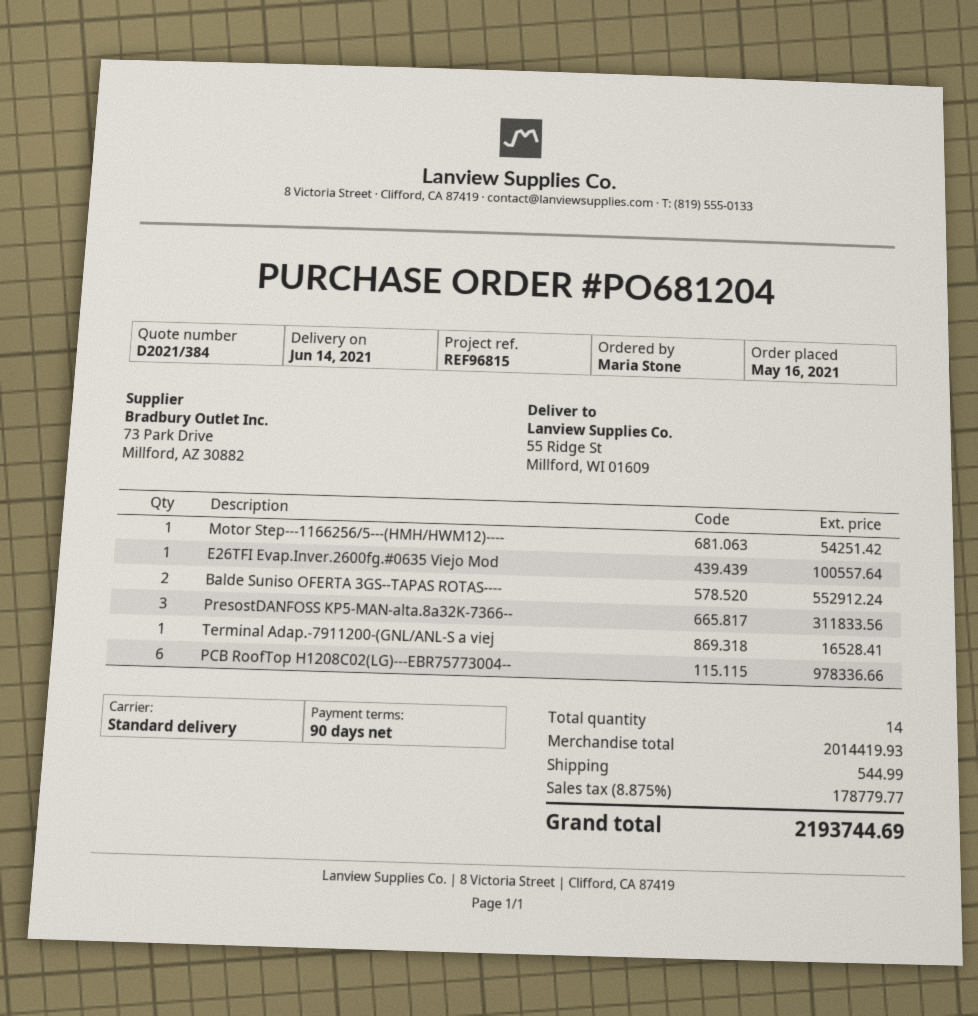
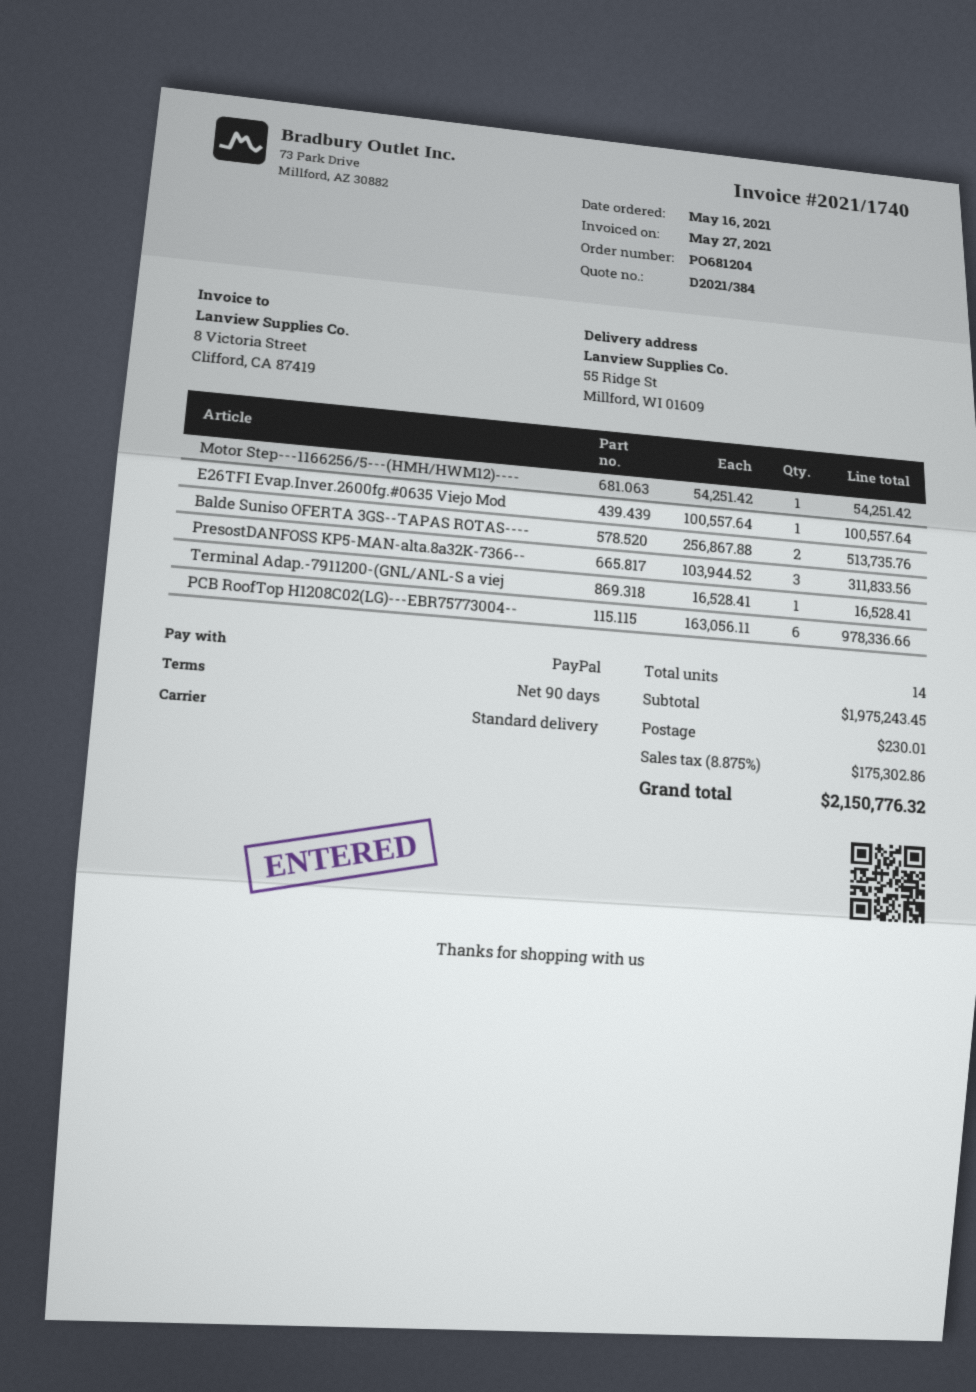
Balde Suniso OFERTA 3GS--TAPAS ROTAS----: 2 for 552912.24 -> 2 for 513735.76
subtotal: 2014419.93 -> 1975243.45
shipping: 544.99 -> 230.01
tax: 8.875% = 178779.77 -> 8.875% = 175302.86
total: 2193744.69 -> 2150776.32

